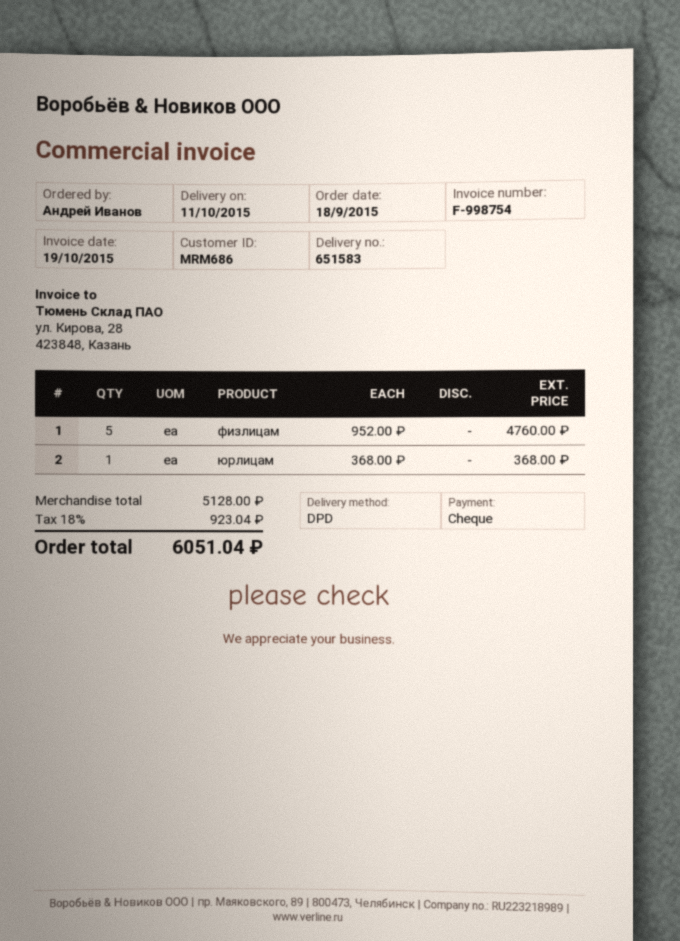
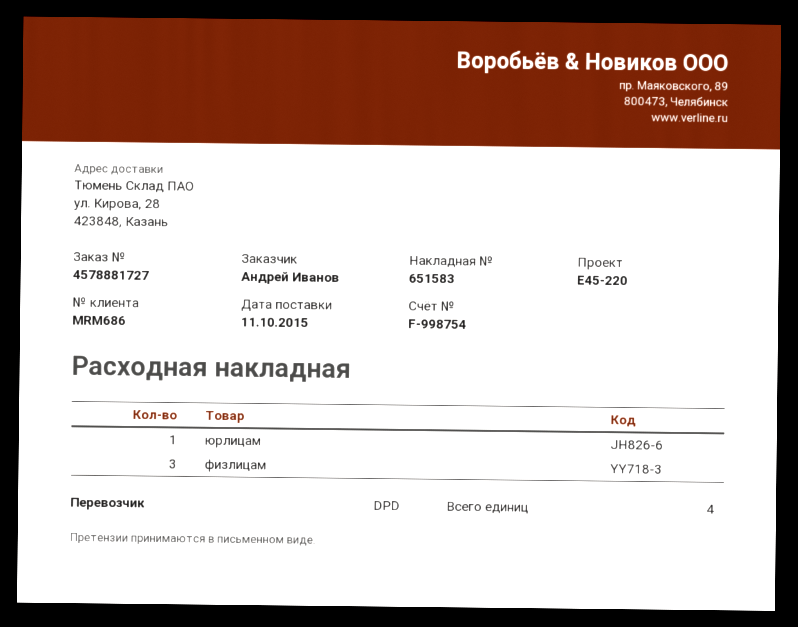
физлицам: 5 -> 3

